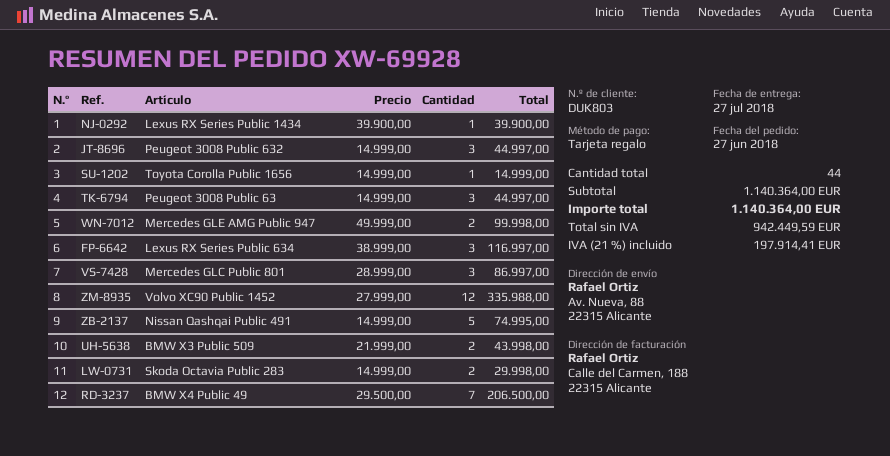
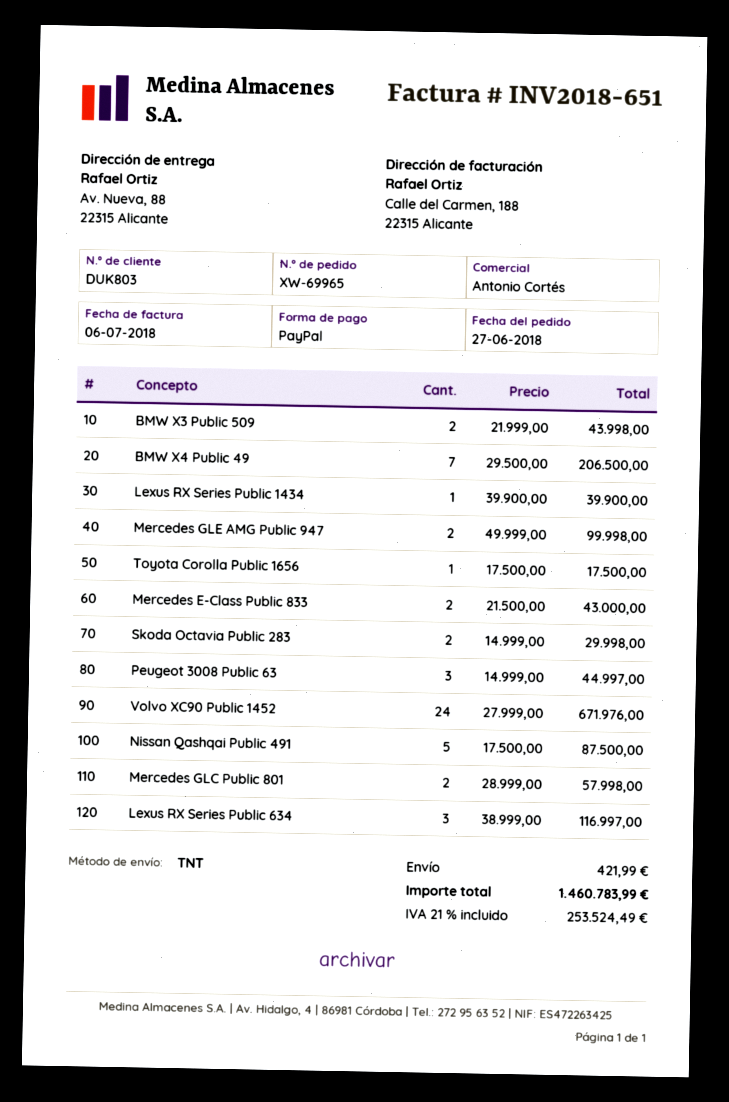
order number: XW-69928 -> XW-69965
payment method: gift card -> PayPal
Peugeot 3008 Public 632: 3 x 14999.00 = 44997.00 -> none
Toyota Corolla Public 1656: 1 x 14999.00 = 14999.00 -> 1 x 17500.00 = 17500.00
Mercedes GLC Public 801: 3 x 28999.00 = 86997.00 -> 2 x 28999.00 = 57998.00
Volvo XC90 Public 1452: 12 x 27999.00 = 335988.00 -> 24 x 27999.00 = 671976.00
Nissan Qashqai Public 491: 5 x 14999.00 = 74995.00 -> 5 x 17500.00 = 87500.00
Mercedes E-Class Public 833: none -> 2 x 21500.00 = 43000.00
shipping: none -> 421.99
tax: 21% = 197914.41 -> 21% = 253524.49
total: 1140364.00 -> 1460783.99

